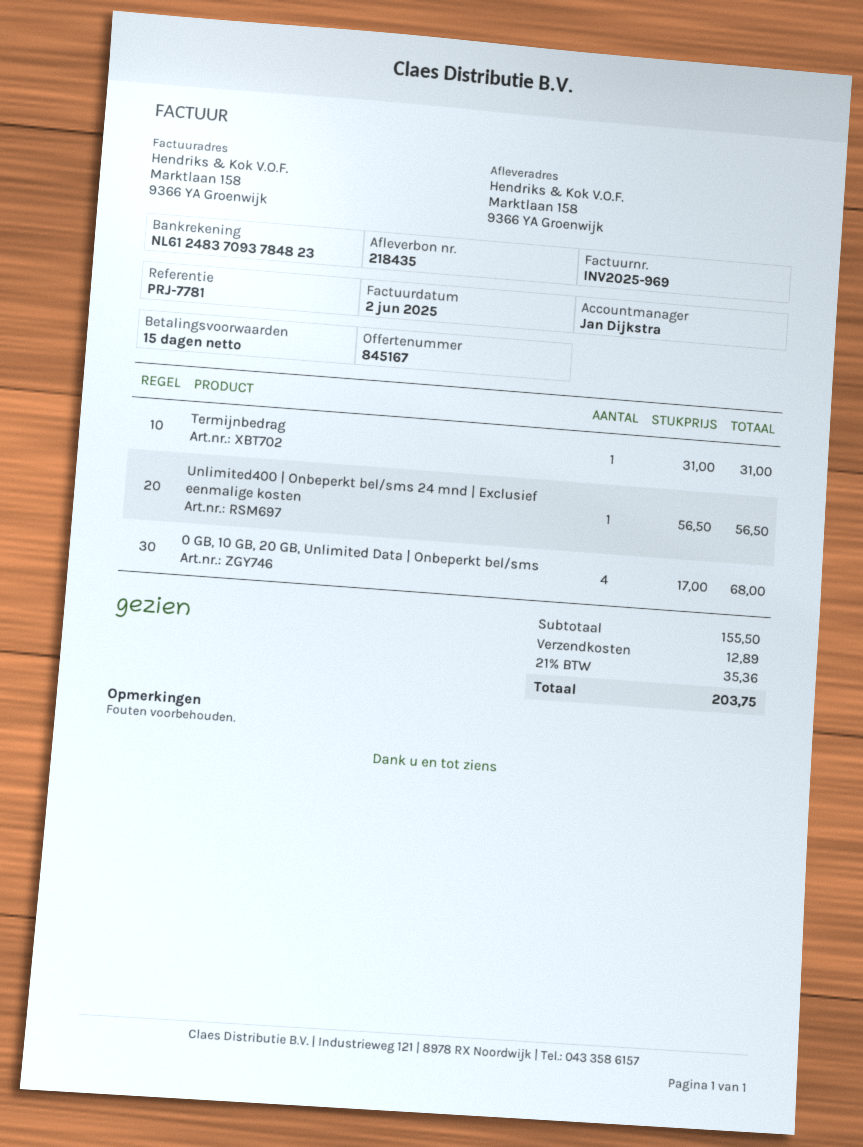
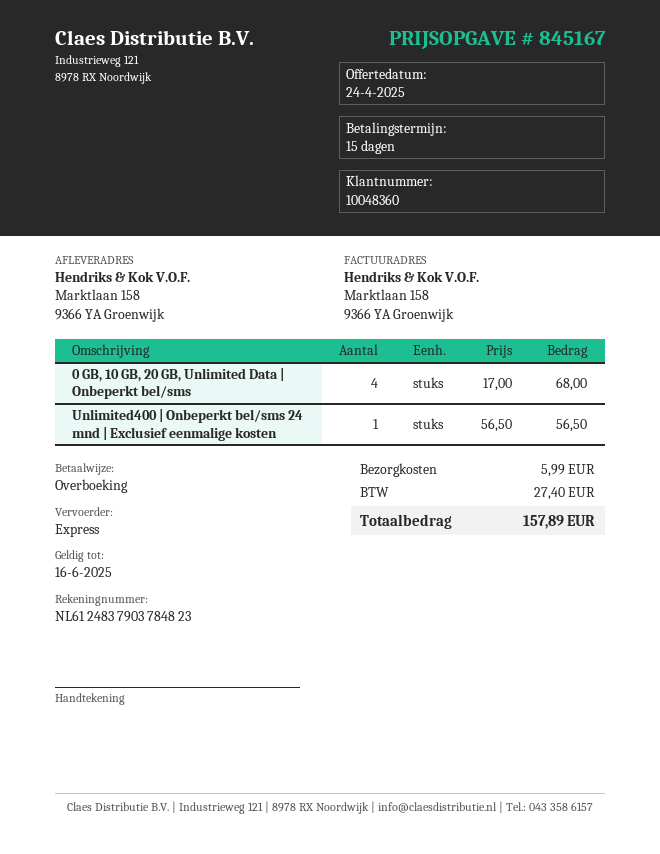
bank account: NL6124837093784823 -> NL6124837903784823
Termijnbedrag: 1 x 31.00 = 31.00 -> none
shipping: 12.89 -> 5.99
tax: 35.36 -> 27.40
total: 203.75 -> 157.89

